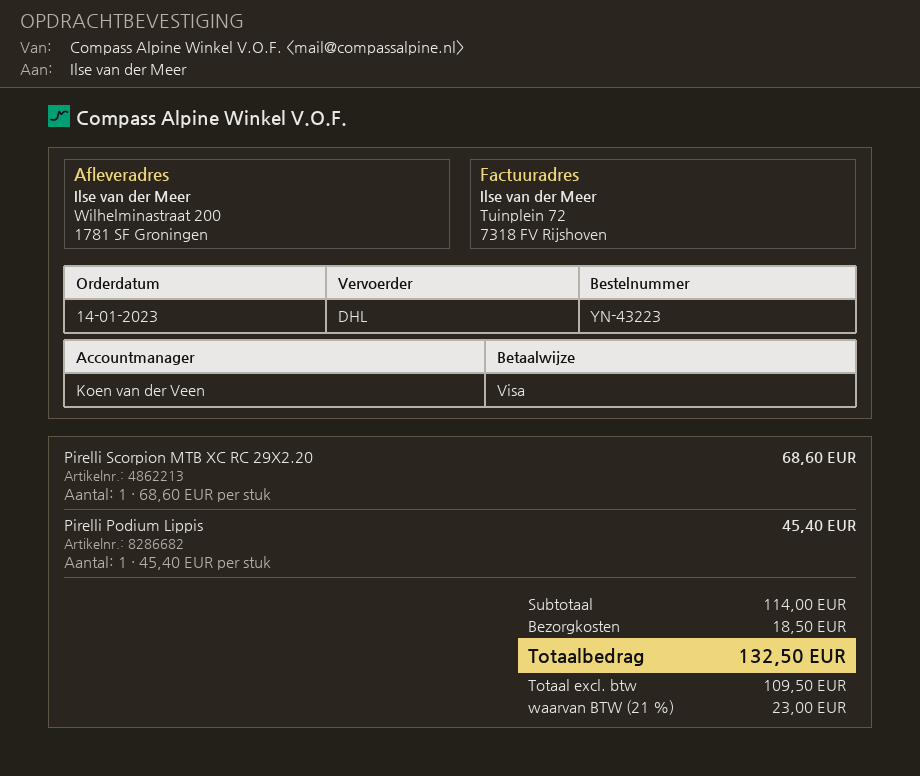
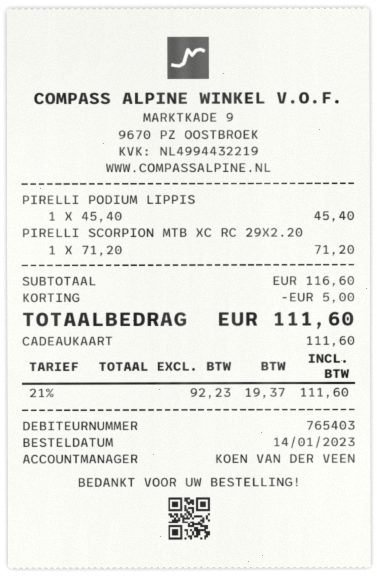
payment method: Visa -> gift card
Pirelli Scorpion MTB XC RC 29X2.20: 1 x 68.60 = 68.60 -> 1 x 71.20 = 71.20
subtotal: 114.00 -> 116.60
discount: none -> 5.00
shipping: 18.50 -> none
net: 109.50 -> 92.23
tax: 21% = 23.00 -> 21% = 19.37
total: 132.50 -> 111.60

